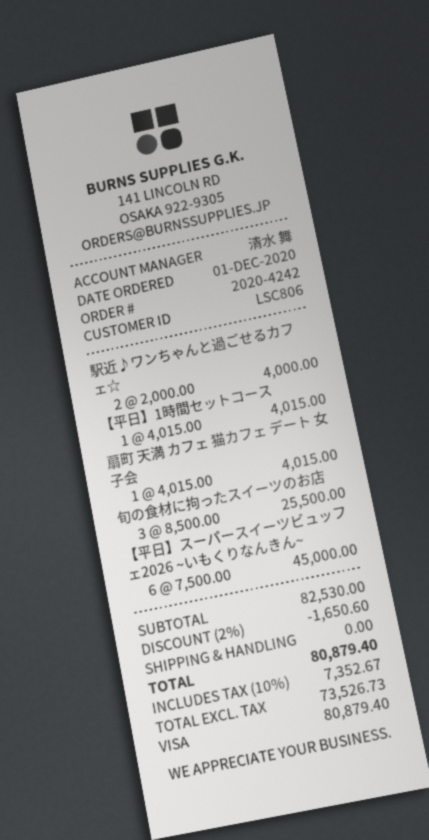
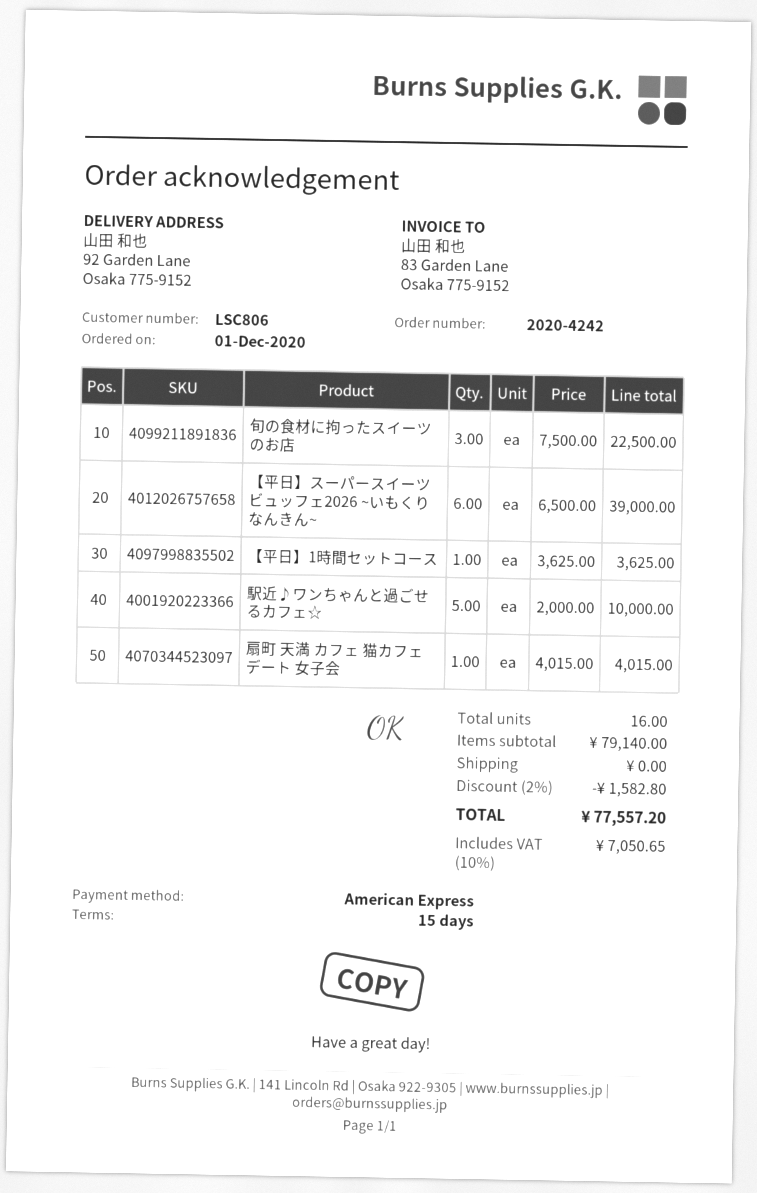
payment method: Visa -> American Express
駅近♪ワンちゃんと過ごせるカフェ☆: 2 x 2000.00 = 4000.00 -> 5 x 2000.00 = 10000.00
【平日】1時間セットコース: 1 x 4015.00 = 4015.00 -> 1 x 3625.00 = 3625.00
旬の食材に拘ったスイーツのお店: 3 x 8500.00 = 25500.00 -> 3 x 7500.00 = 22500.00
【平日】スーパースイーツビュッフェ2026 ~いもくりなんきん~: 6 x 7500.00 = 45000.00 -> 6 x 6500.00 = 39000.00
subtotal: 82530.00 -> 79140.00
discount: 2% = 1650.60 -> 2% = 1582.80
tax: 10% = 7352.67 -> 10% = 7050.65
total: 80879.40 -> 77557.20

